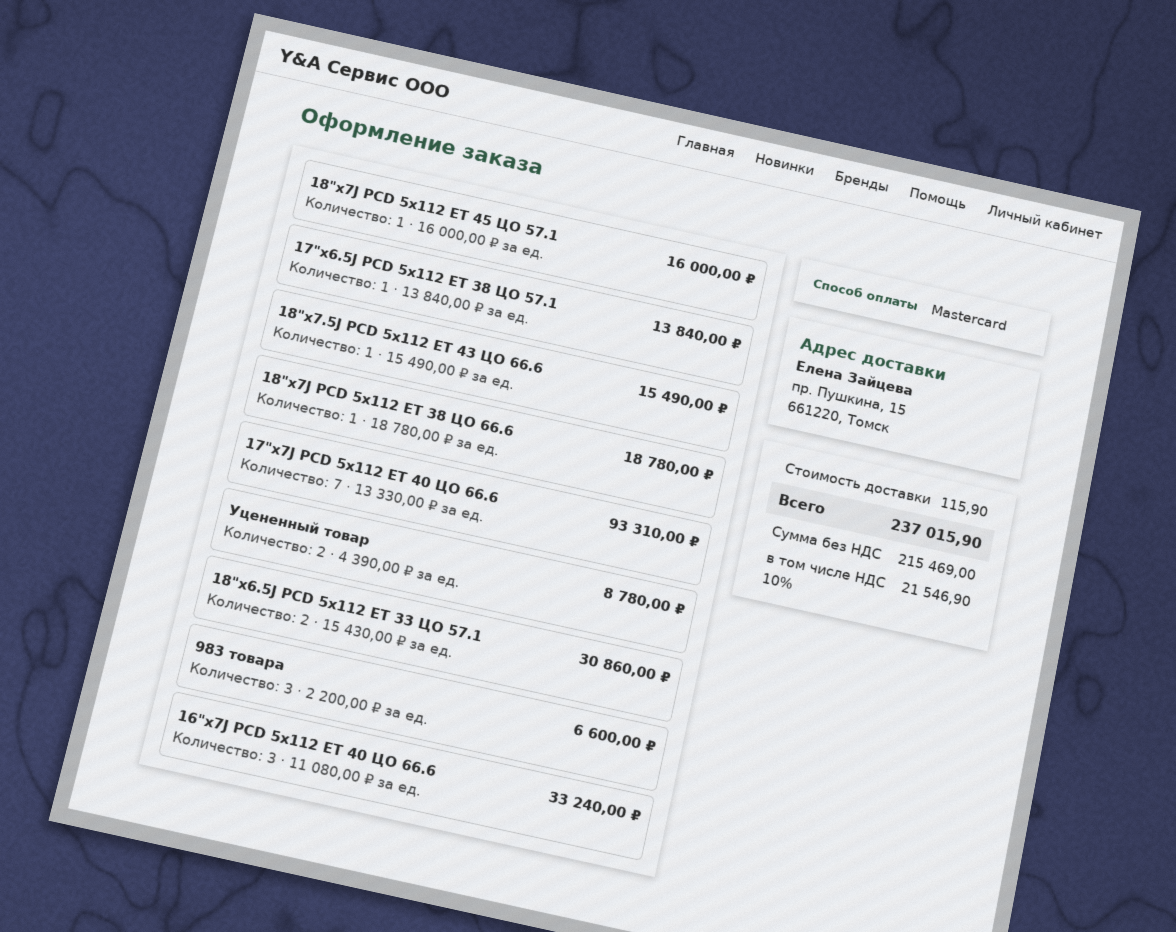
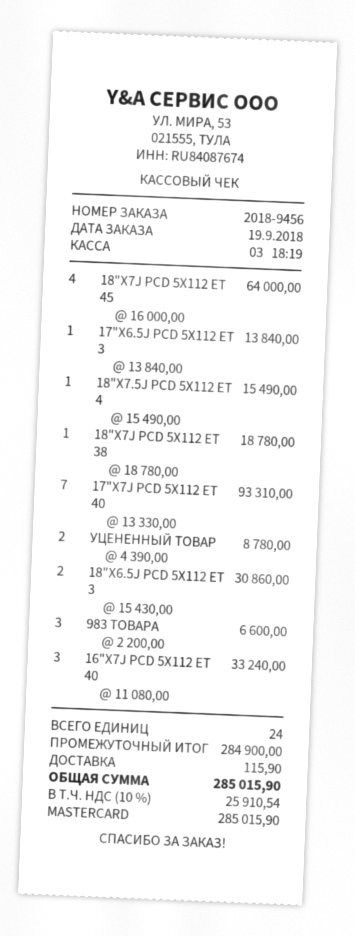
18"x7J PCD 5x112 ЕТ 45 ЦО 57.1: 1 x 16000.00 = 16000.00 -> 4 x 16000.00 = 64000.00
tax: 10% = 21546.90 -> 10% = 25910.54
total: 237015.90 -> 285015.90

